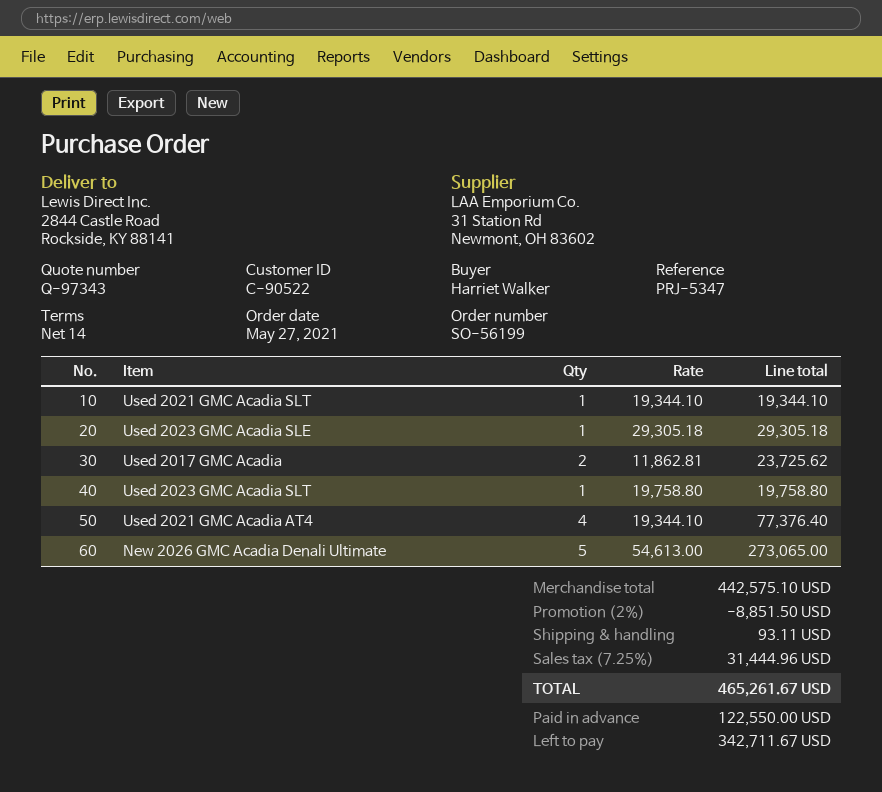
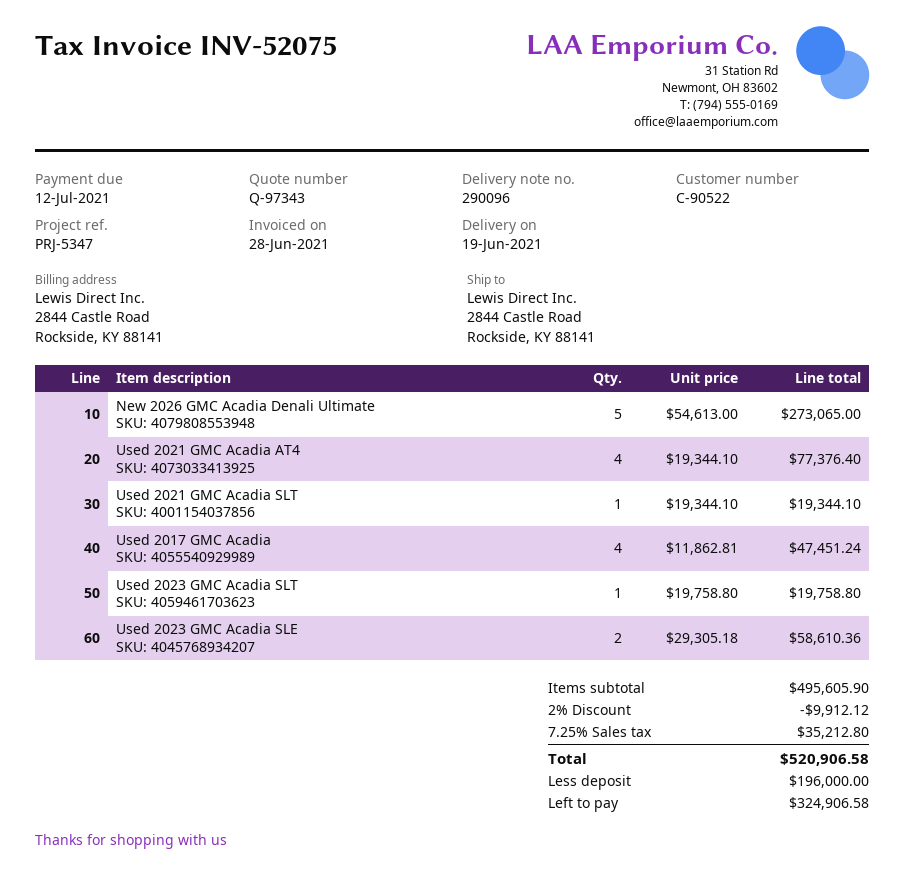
Used 2023 GMC Acadia SLE: 1 x 29305.18 = 29305.18 -> 2 x 29305.18 = 58610.36
Used 2017 GMC Acadia: 2 x 11862.81 = 23725.62 -> 4 x 11862.81 = 47451.24
subtotal: 442575.10 -> 495605.90
discount: 2% = 8851.50 -> 2% = 9912.12
shipping: 93.11 -> none
tax: 7.25% = 31444.96 -> 7.25% = 35212.80
total: 465261.67 -> 520906.58
deposit: 122550.00 -> 196000.00
balance: 342711.67 -> 324906.58

